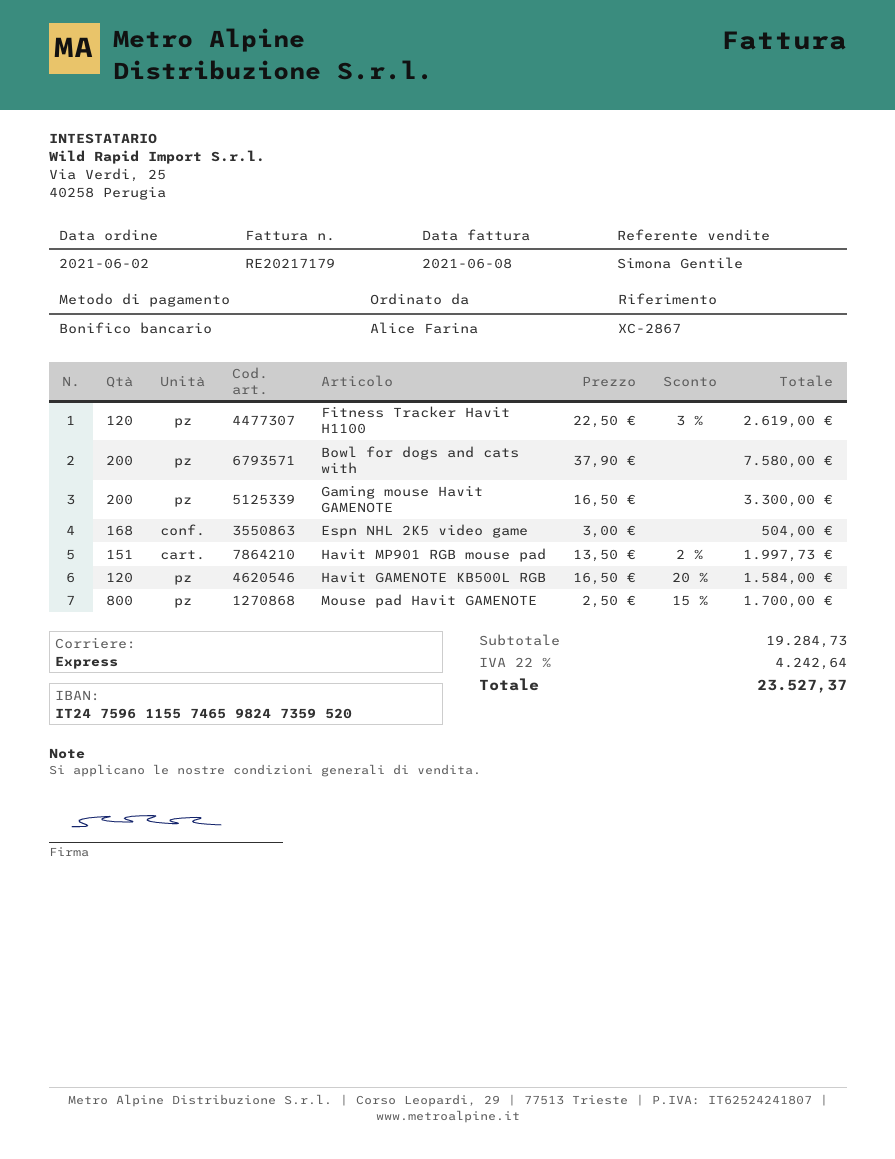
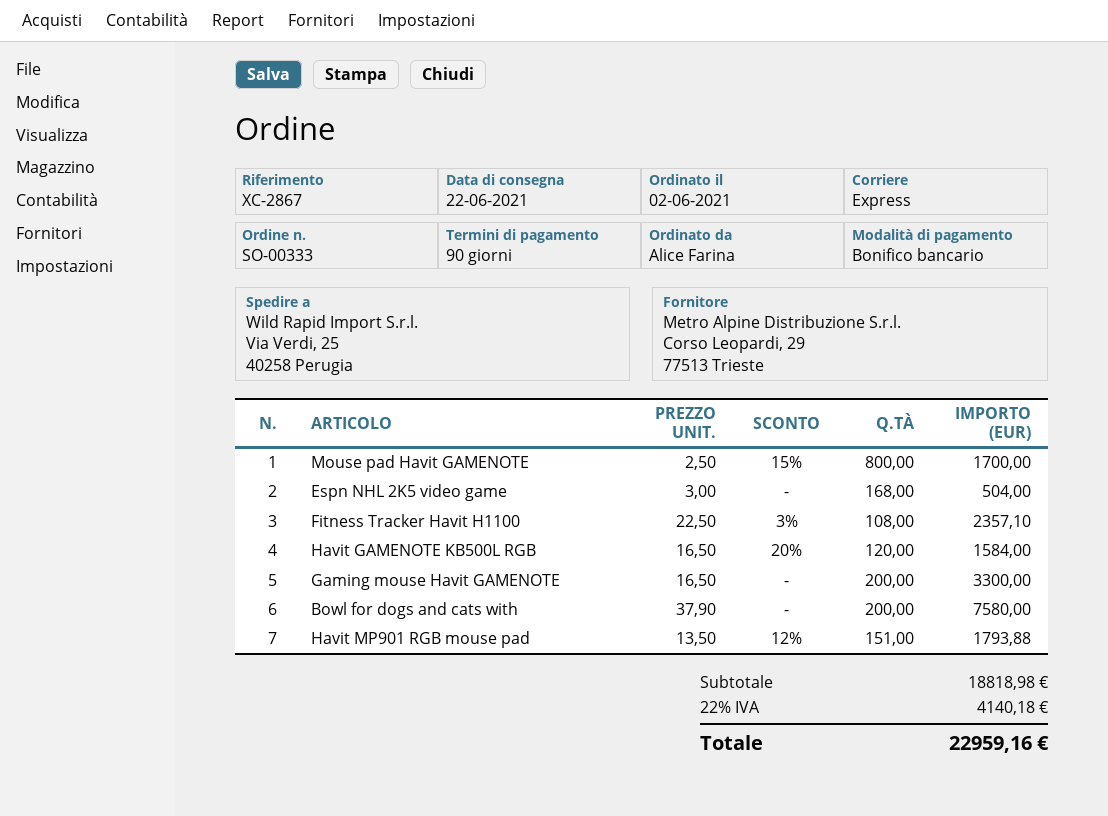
Fitness Tracker Havit H1100: 120 x 22.50 - 3% = 2619.00 -> 108 x 22.50 - 3% = 2357.10
Havit MP901 RGB mouse pad: 151 x 13.50 - 2% = 1997.73 -> 151 x 13.50 - 12% = 1793.88
subtotal: 19284.73 -> 18818.98
tax: 22% = 4242.64 -> 22% = 4140.18
total: 23527.37 -> 22959.16

